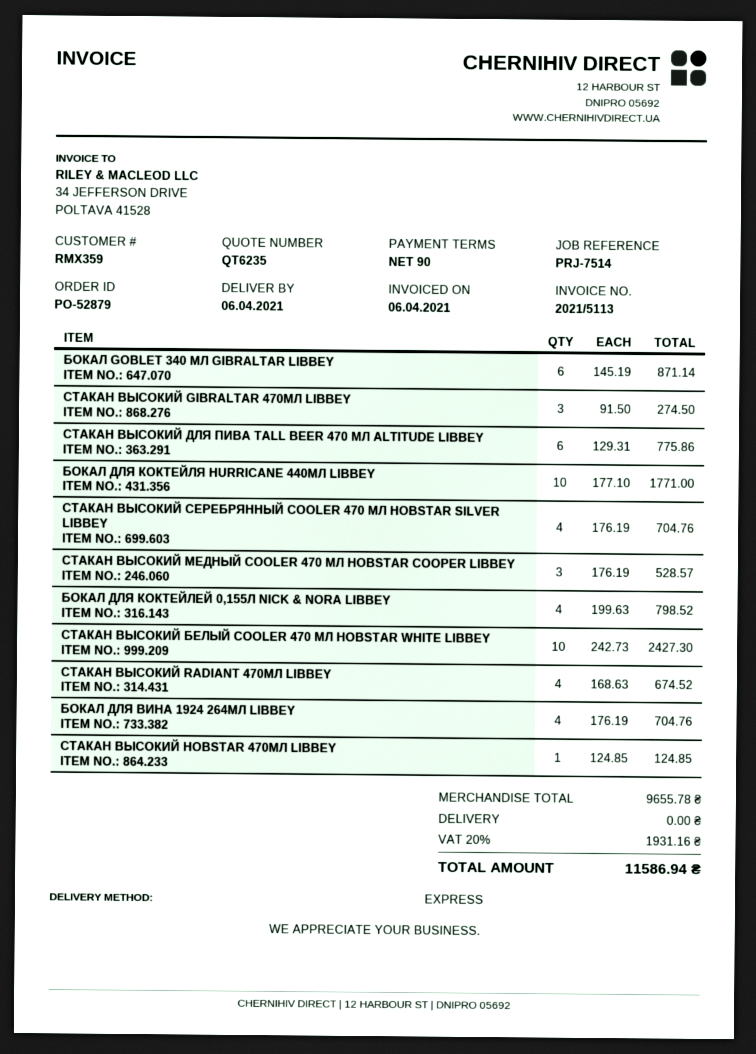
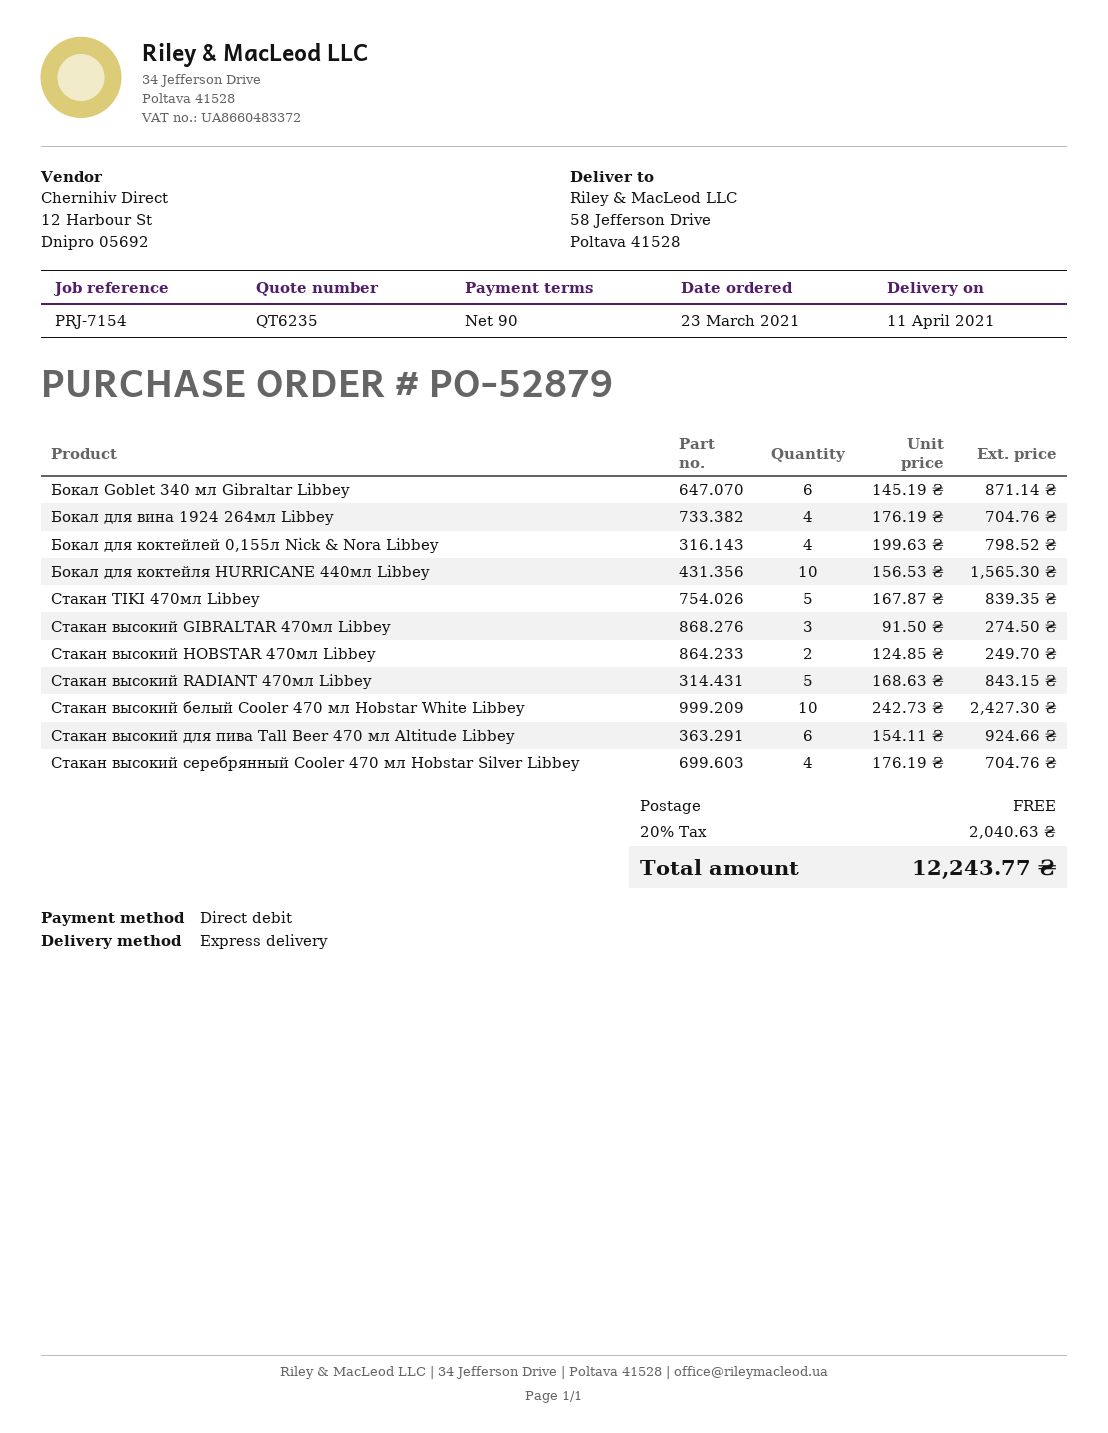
delivery date: 2021-04-06 -> 2021-04-11
reference: PRJ-7514 -> PRJ-7154
СТАКАН ВЫСОКИЙ ДЛЯ ПИВА TALL BEER 470 МЛ ALTITUDE LIBBEY: 6 x 129.31 = 775.86 -> 6 x 154.11 = 924.66
БОКАЛ ДЛЯ КОКТЕЙЛЯ HURRICANE 440МЛ LIBBEY: 10 x 177.10 = 1771.00 -> 10 x 156.53 = 1565.30
СТАКАН ВЫСОКИЙ МЕДНЫЙ COOLER 470 МЛ HOBSTAR COOPER LIBBEY: 3 x 176.19 = 528.57 -> none
СТАКАН ВЫСОКИЙ RADIANT 470МЛ LIBBEY: 4 x 168.63 = 674.52 -> 5 x 168.63 = 843.15
СТАКАН ВЫСОКИЙ HOBSTAR 470МЛ LIBBEY: 1 x 124.85 = 124.85 -> 2 x 124.85 = 249.70
Стакан TIKI 470мл Libbey: none -> 5 x 167.87 = 839.35
tax: 20% = 1931.16 -> 20% = 2040.63
total: 11586.94 -> 12243.77

